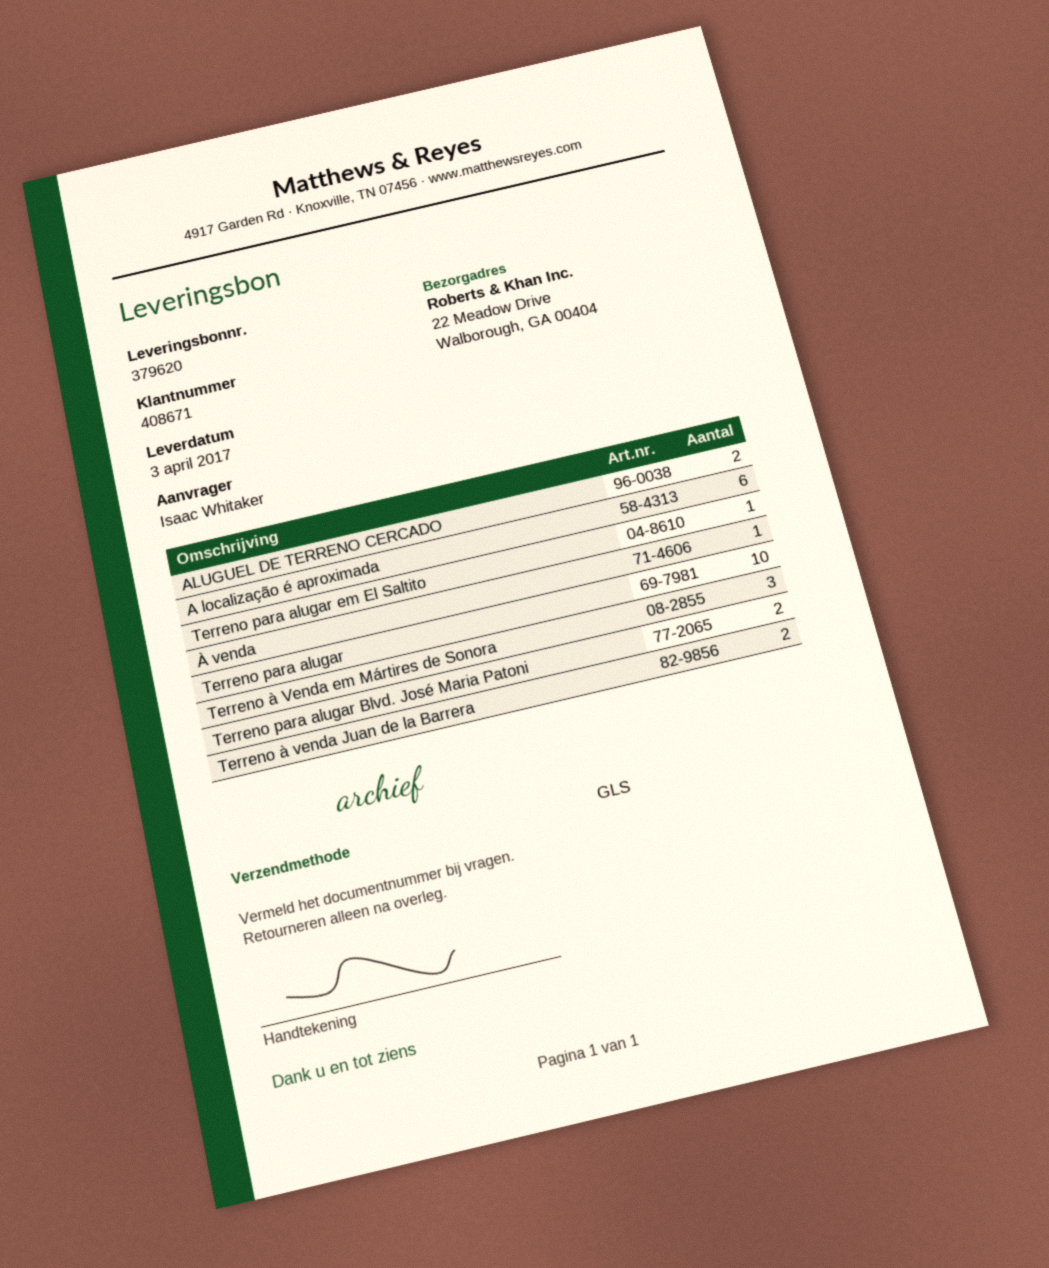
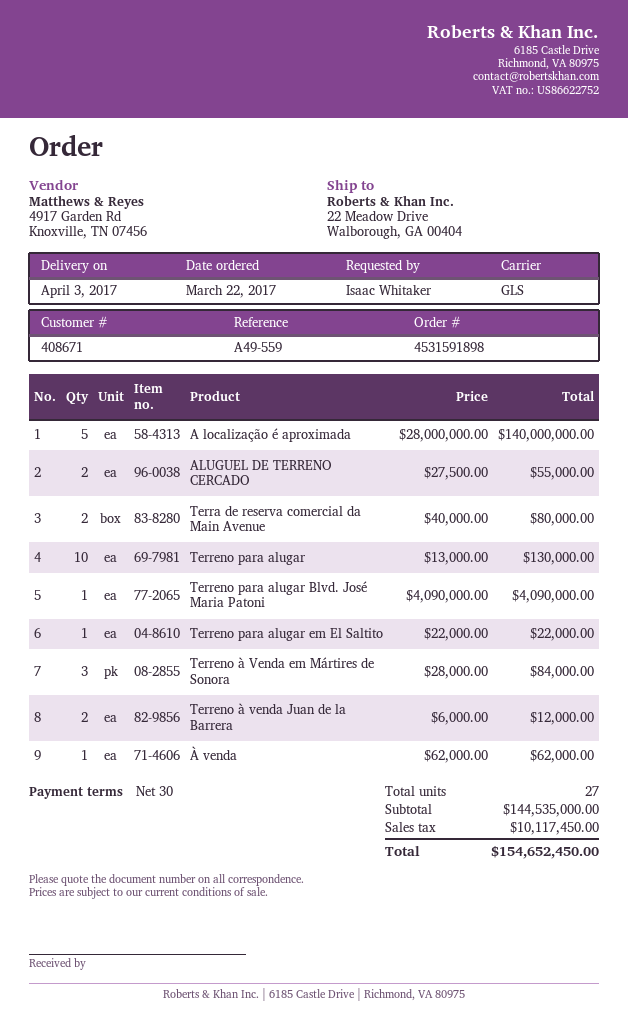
A localização é aproximada: 6 -> 5
Terreno para alugar Blvd. José Maria Patoni: 2 -> 1
Terra de reserva comercial da Main Avenue: none -> 2

